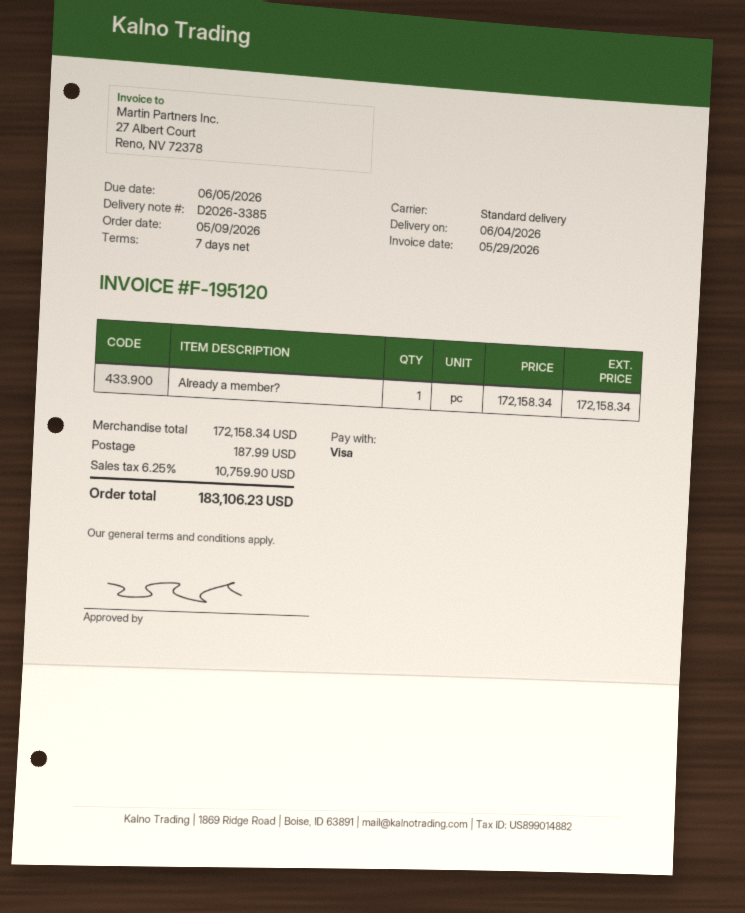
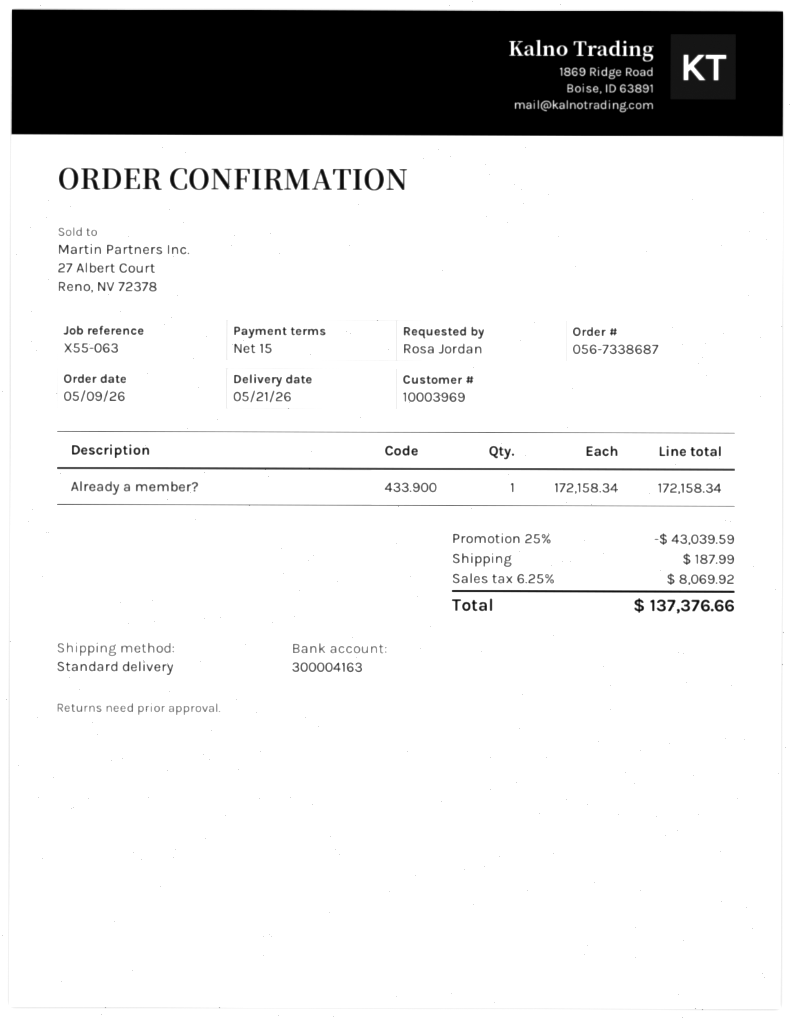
delivery date: 2026-06-04 -> 2026-05-21
payment terms: 7 days -> 15 days
discount: none -> 25% = 43039.59
tax: 6.25% = 10759.90 -> 6.25% = 8069.92
total: 183106.23 -> 137376.66

